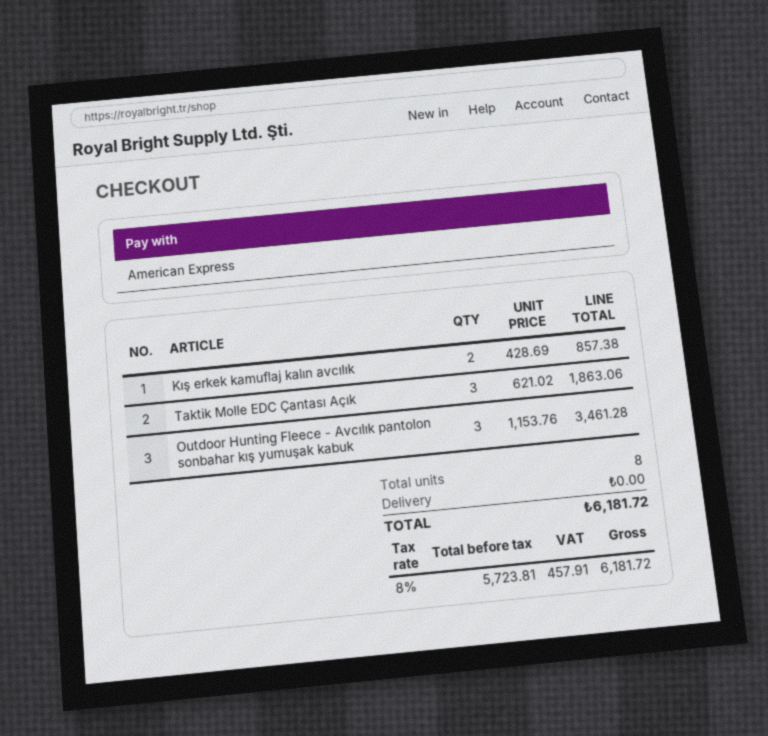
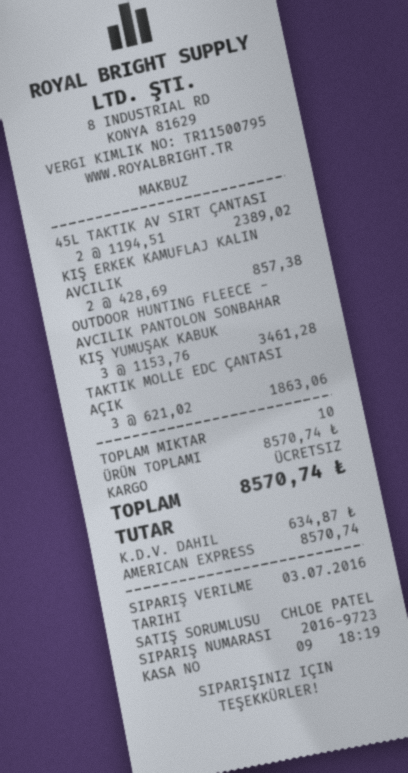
45L TAKTIK AV SIRT ÇANTASI: none -> 2 x 1194.51 = 2389.02
total quantity: 8 -> 10
tax: 457.91 -> 634.87
total: 6181.72 -> 8570.74

